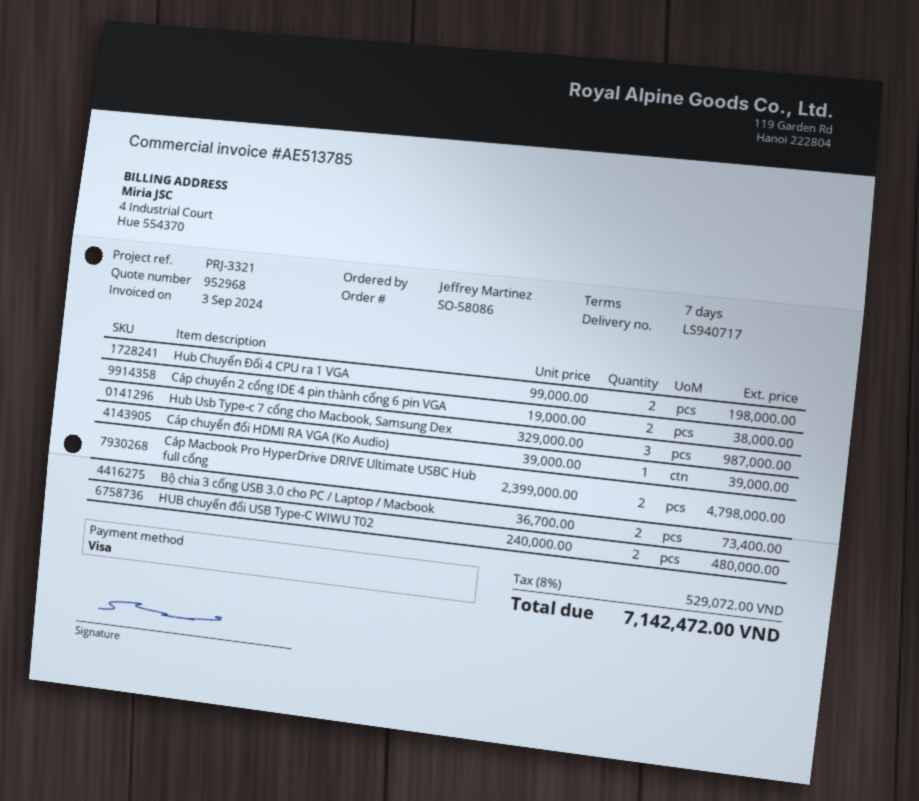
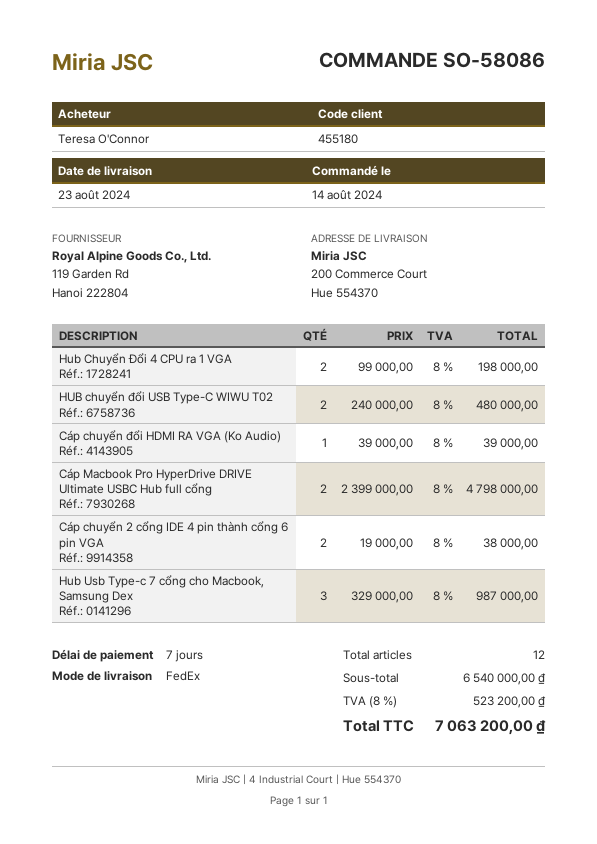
ordered by: Jeffrey Martinez -> Teresa O'Connor
Bộ chia 3 cổng USB 3.0 cho PC / Laptop / Macbook: 2 x 36700.00 = 73400.00 -> none
tax: 8% = 529072.00 -> 8% = 523200.00
total: 7142472.00 -> 7063200.00

